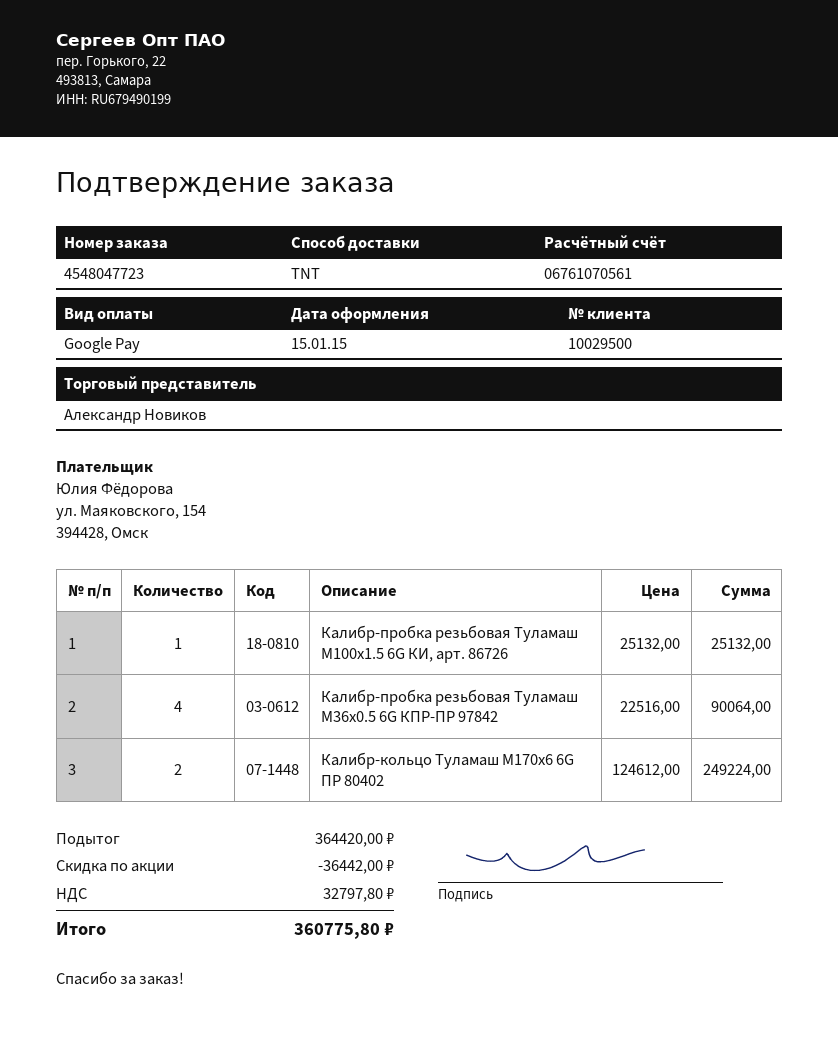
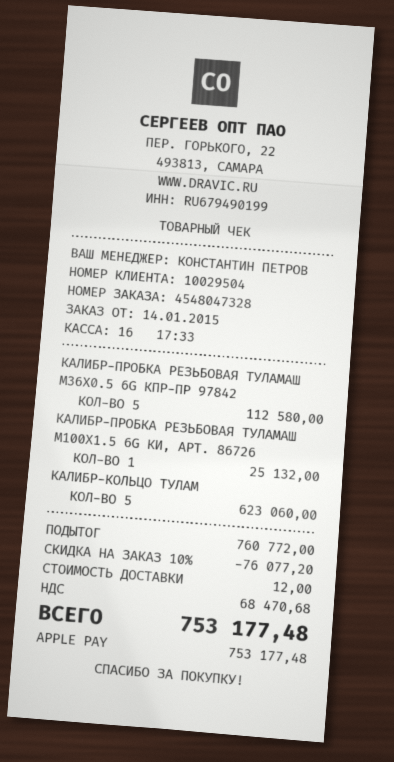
order number: 4548047723 -> 4548047328
order date: 2015-01-15 -> 2015-01-14
customer number: 10029500 -> 10029504
sales rep: Александр Новиков -> КОНСТАНТИН ПЕТРОВ
payment method: Google Pay -> Apple Pay
Калибр-пробка резьбовая Туламаш М36х0.5 6G КПР-ПР 97842: 4 for 90064.00 -> 5 for 112580.00
Калибр-кольцо Туламаш М170x6 6G ПР 80402: 2 for 249224.00 -> 5 for 623060.00
subtotal: 364420.00 -> 760772.00
discount: 36442.00 -> 76077.20
shipping: none -> 12.00
tax: 32797.80 -> 68470.68
total: 360775.80 -> 753177.48

